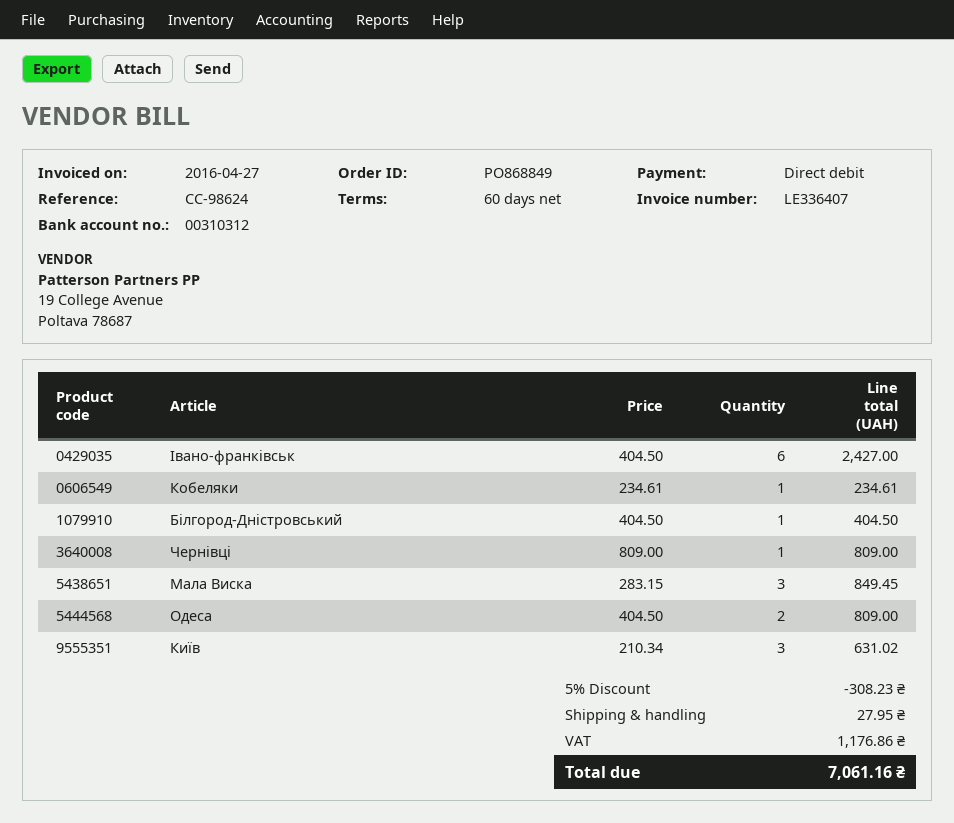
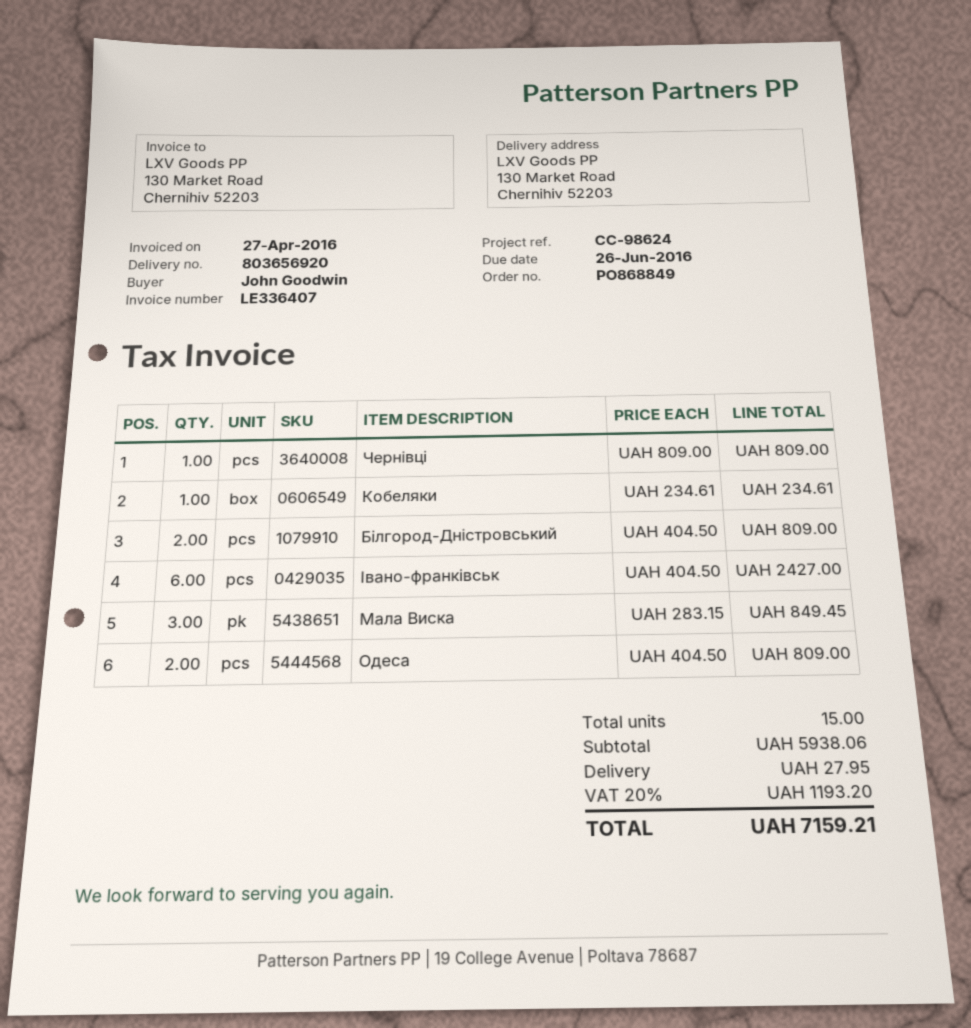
Білгород-Дністровський: 1 x 404.50 = 404.50 -> 2 x 404.50 = 809.00
Київ: 3 x 210.34 = 631.02 -> none
discount: 5% = 308.23 -> none
tax: 1176.86 -> 1193.20
total: 7061.16 -> 7159.21

